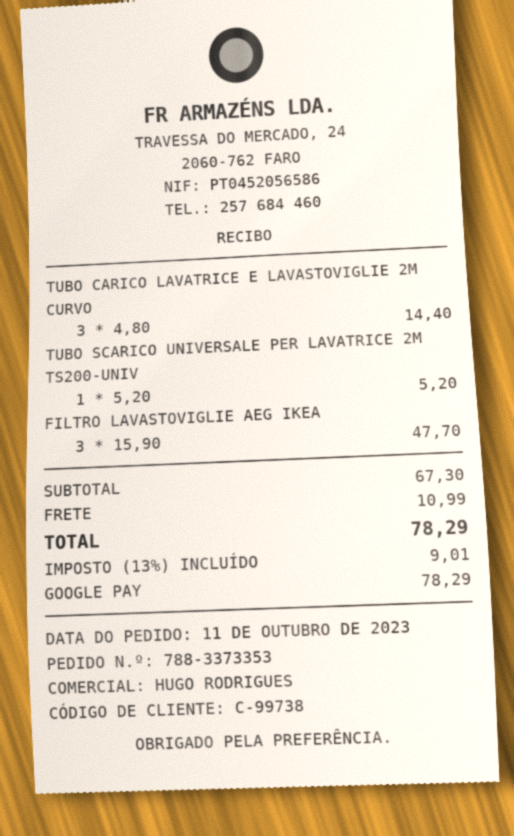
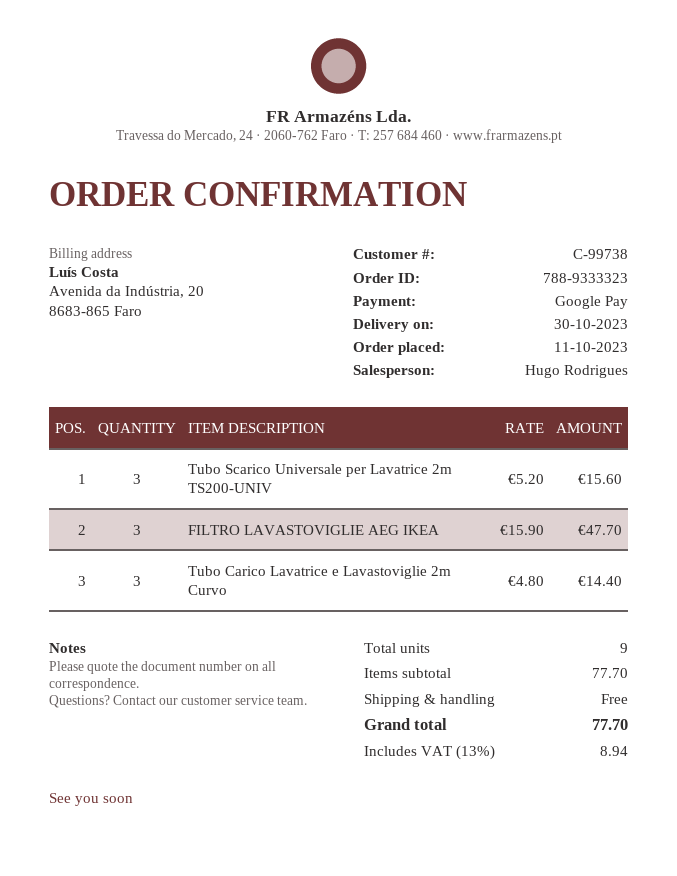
order number: 788-3373353 -> 788-9333323
TUBO SCARICO UNIVERSALE PER LAVATRICE 2M TS200-UNIV: 1 x 5.20 = 5.20 -> 3 x 5.20 = 15.60
subtotal: 67.30 -> 77.70
shipping: 10.99 -> 0.00
tax: 13% = 9.01 -> 13% = 8.94
total: 78.29 -> 77.70

